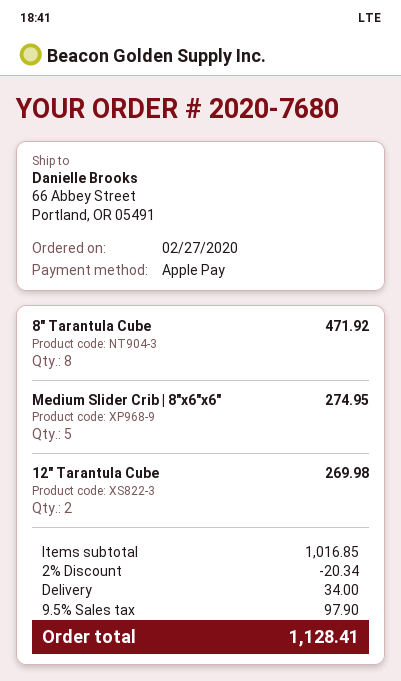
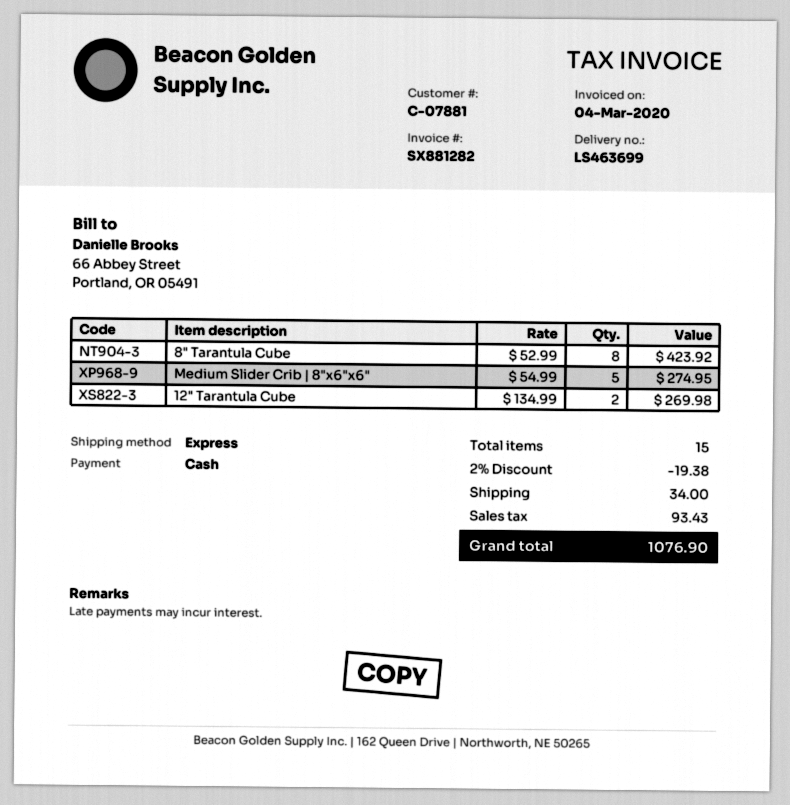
payment method: Apple Pay -> cash
8" Tarantula Cube: 8 for 471.92 -> 8 for 423.92
discount: 2% = 20.34 -> 2% = 19.38
tax: 97.90 -> 93.43
total: 1128.41 -> 1076.90

